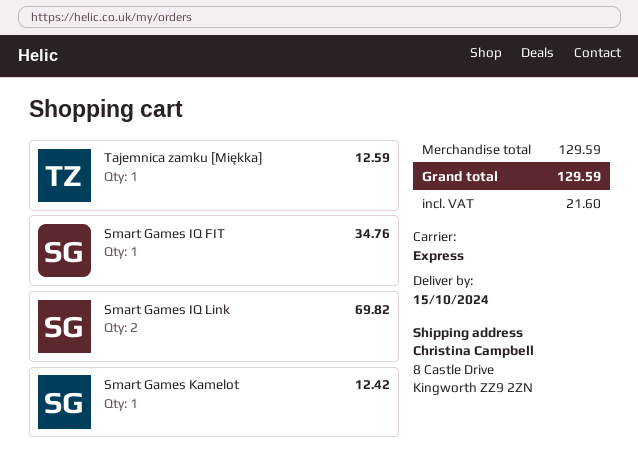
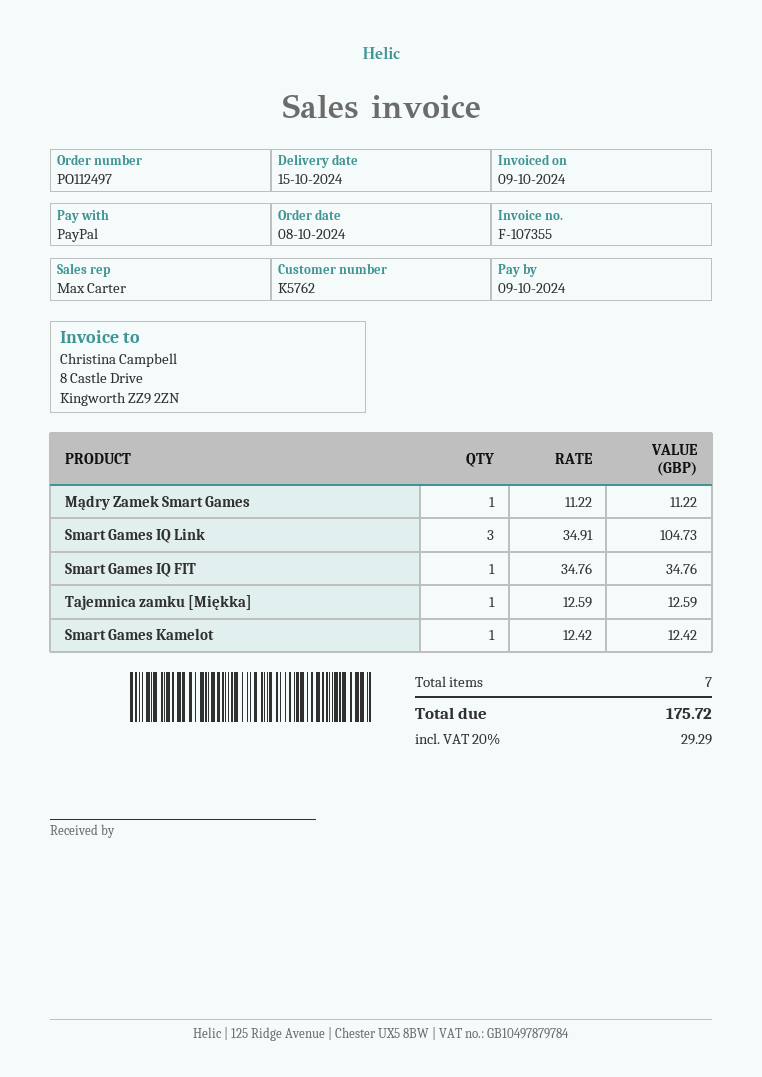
Smart Games IQ Link: 2 for 69.82 -> 3 for 104.73
Mądry Zamek Smart Games: none -> 1 for 11.22
tax: 21.60 -> 29.29
total: 129.59 -> 175.72

